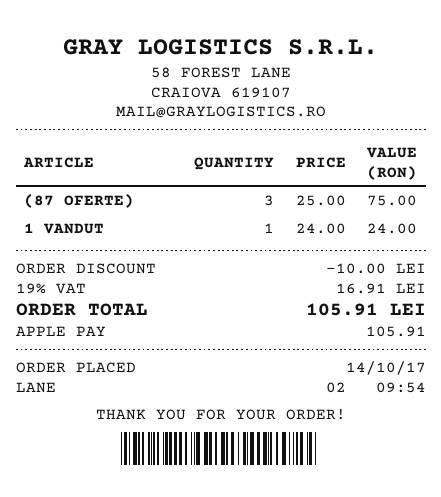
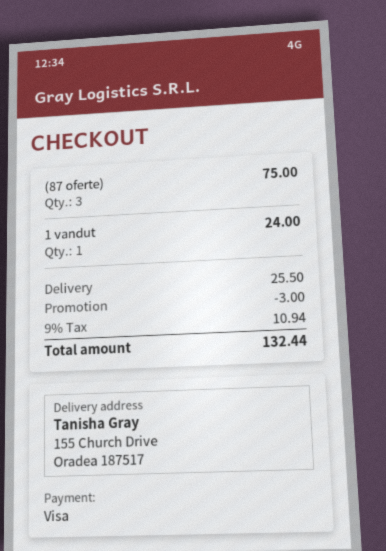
payment method: Apple Pay -> Visa
discount: 10.00 -> 3.00
shipping: none -> 25.50
tax: 19% = 16.91 -> 9% = 10.94
total: 105.91 -> 132.44

